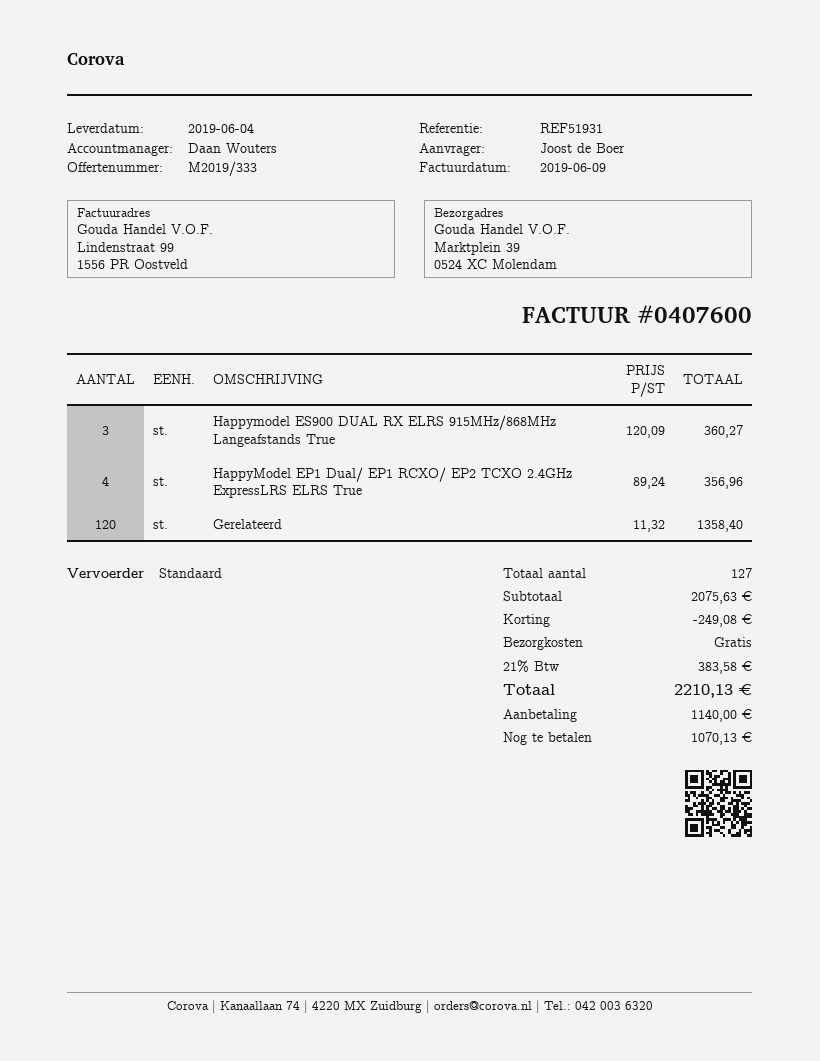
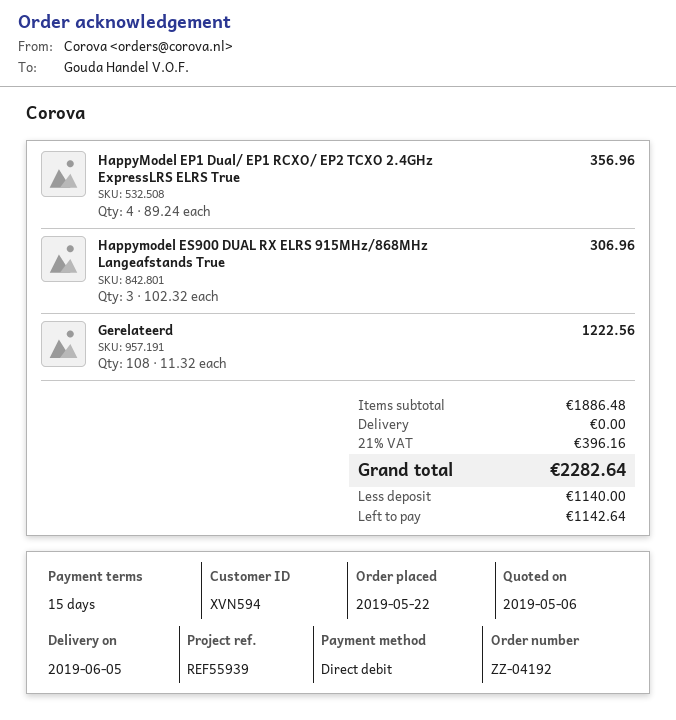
delivery date: 2019-06-04 -> 2019-06-05
reference: REF51931 -> REF55939
Happymodel ES900 DUAL RX ELRS 915MHz/868MHz Langeafstands True: 3 x 120.09 = 360.27 -> 3 x 102.32 = 306.96
Gerelateerd: 120 x 11.32 = 1358.40 -> 108 x 11.32 = 1222.56
subtotal: 2075.63 -> 1886.48
discount: 249.08 -> none
tax: 21% = 383.58 -> 21% = 396.16
total: 2210.13 -> 2282.64
balance: 1070.13 -> 1142.64

